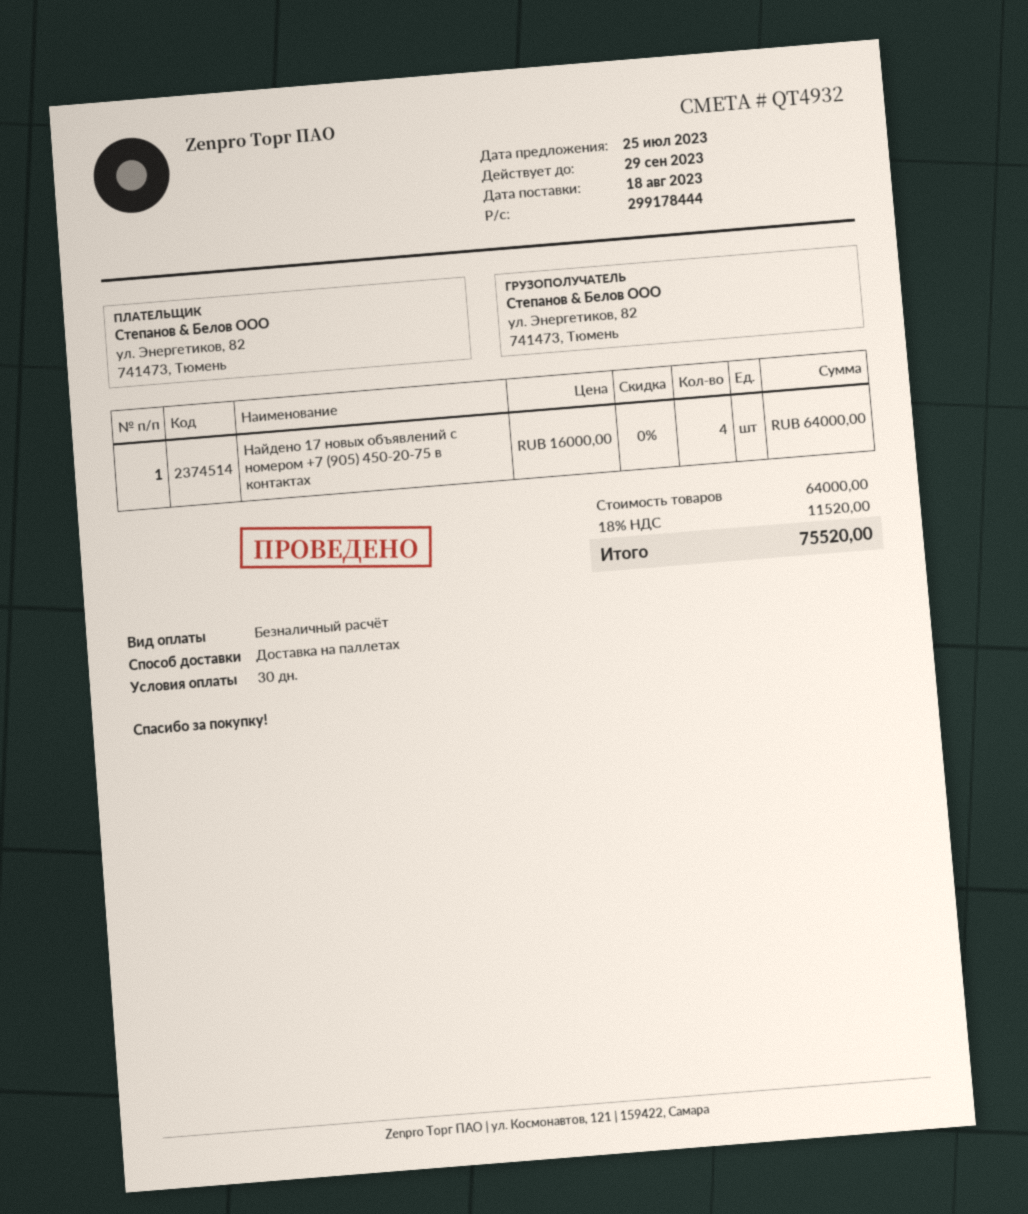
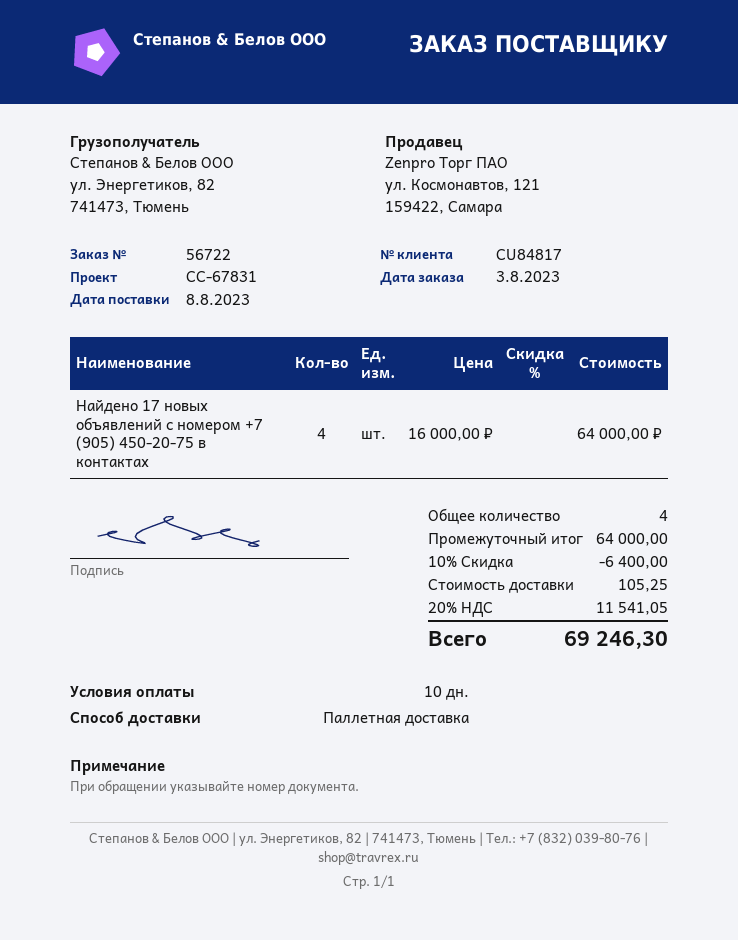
delivery date: 2023-08-18 -> 2023-08-08
payment terms: 30 days -> 10 days
discount: none -> 10% = 6400.00
shipping: none -> 105.25
tax: 18% = 11520.00 -> 20% = 11541.05
total: 75520.00 -> 69246.30

